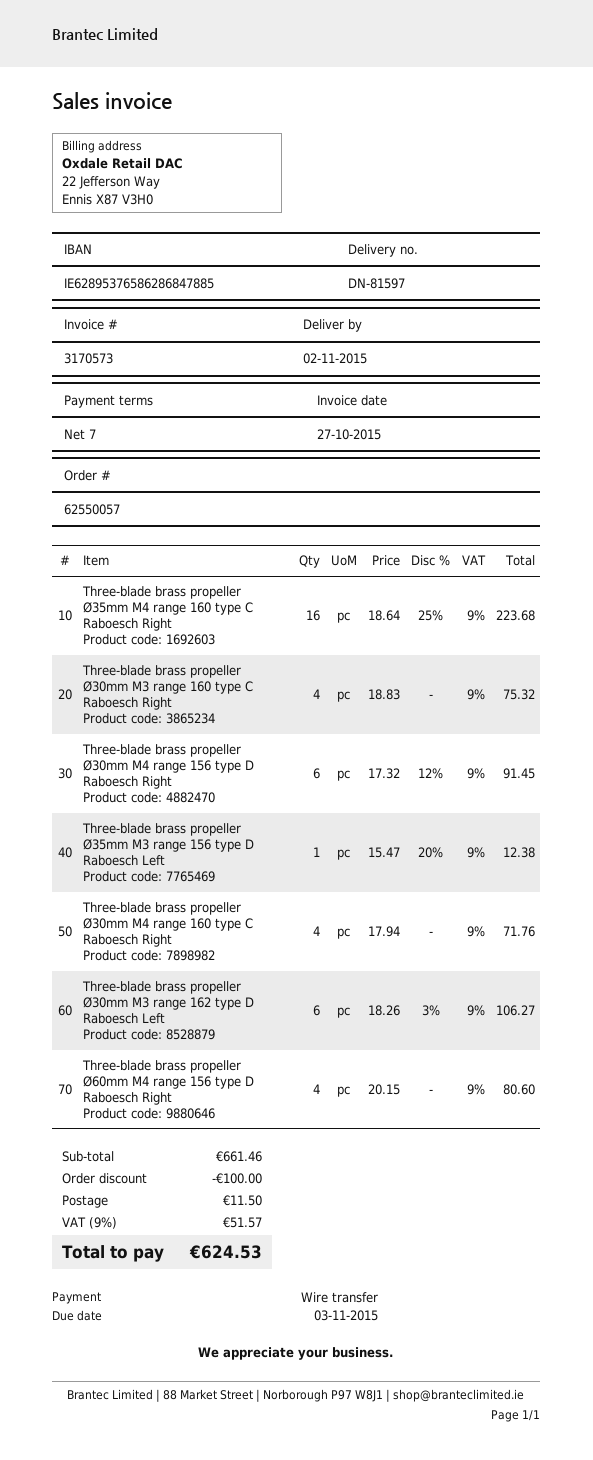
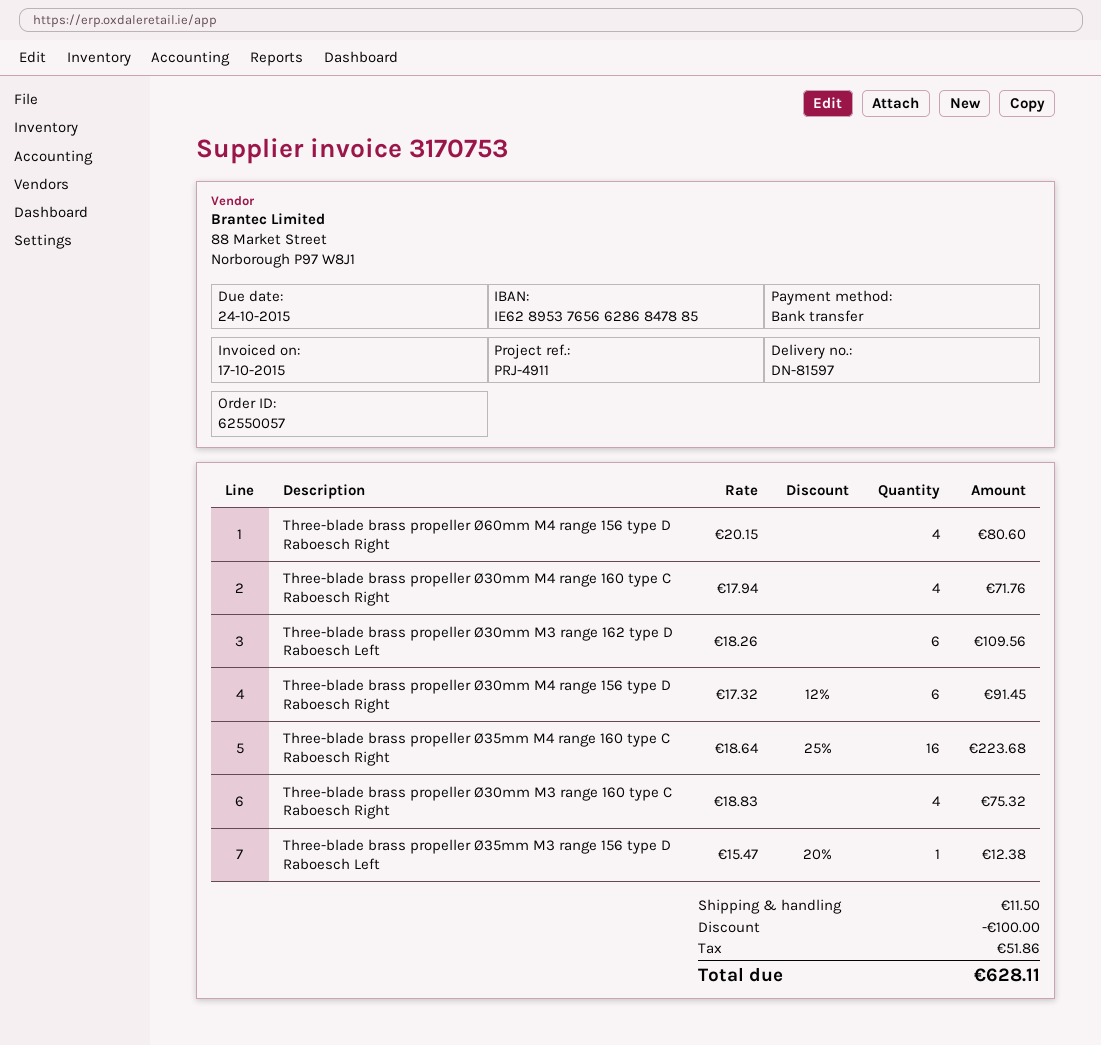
invoice number: 3170573 -> 3170753
invoice date: 2015-10-27 -> 2015-10-17
due date: 2015-11-03 -> 2015-10-24
bank account: IE62895376586286847885 -> IE62895376566286847885
Three-blade brass propeller Ø30mm M3 range 162 type D Raboesch Left: 6 x 18.26 - 3% = 106.27 -> 6 x 18.26 = 109.56
tax: 51.57 -> 51.86
total: 624.53 -> 628.11

